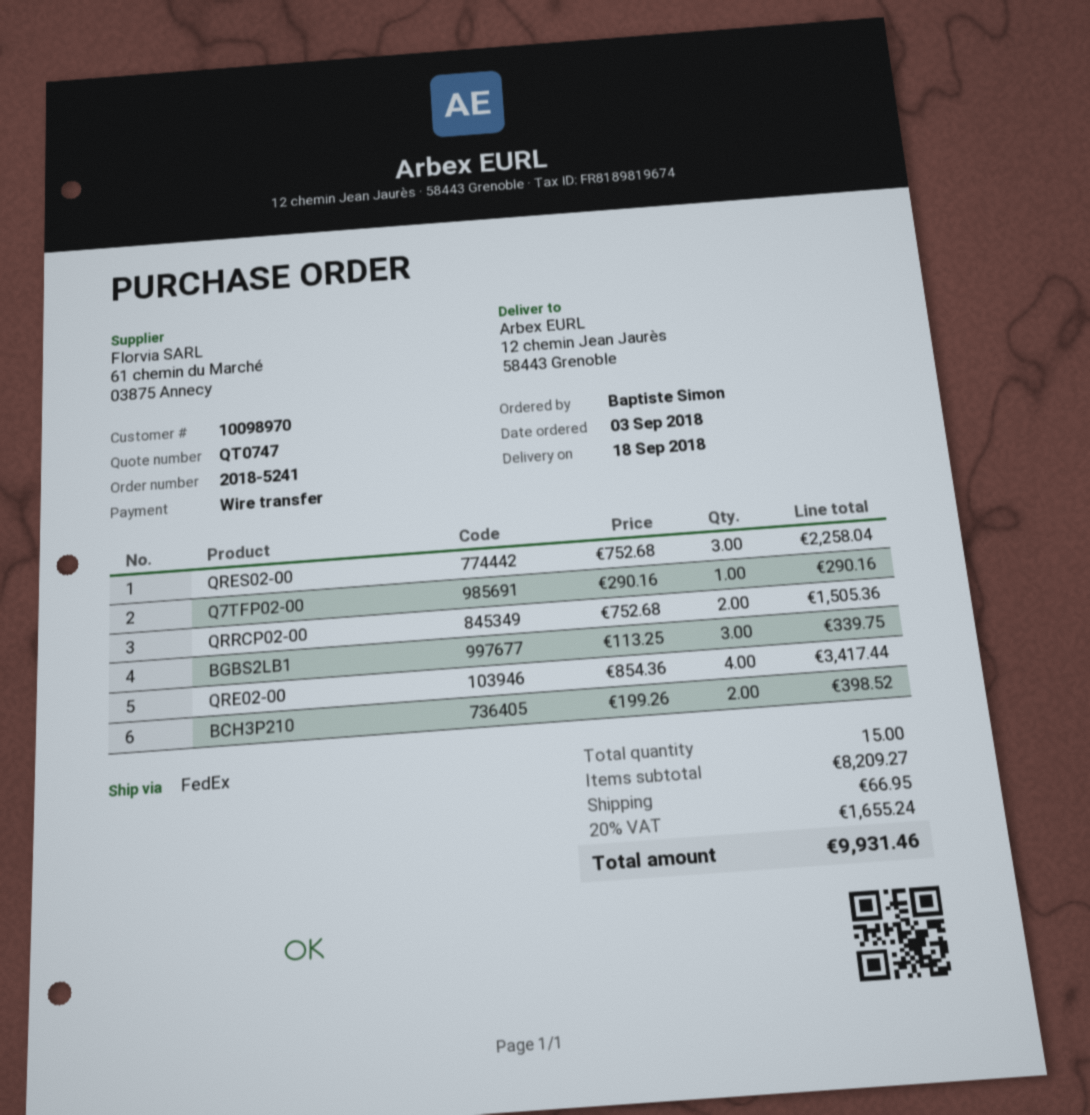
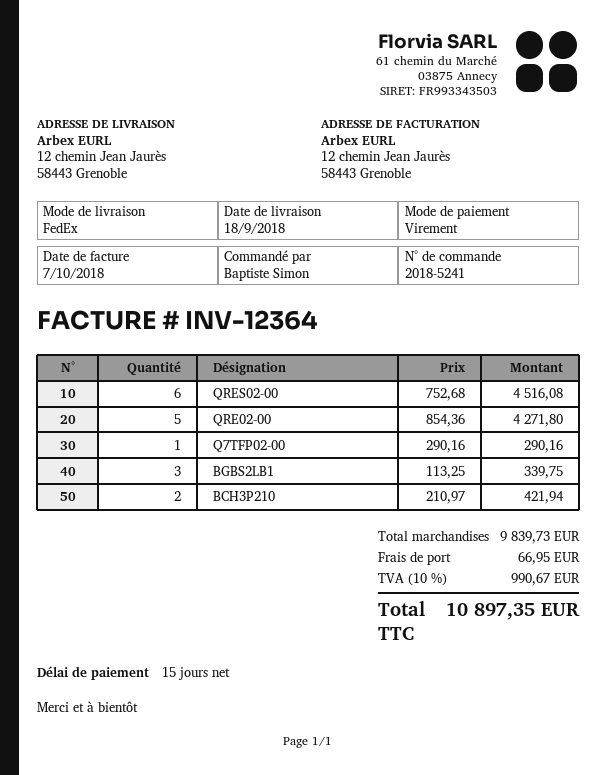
QRES02-00: 3 x 752.68 = 2258.04 -> 6 x 752.68 = 4516.08
QRRCP02-00: 2 x 752.68 = 1505.36 -> none
QRE02-00: 4 x 854.36 = 3417.44 -> 5 x 854.36 = 4271.80
BCH3P210: 2 x 199.26 = 398.52 -> 2 x 210.97 = 421.94
subtotal: 8209.27 -> 9839.73
tax: 20% = 1655.24 -> 10% = 990.67
total: 9931.46 -> 10897.35

